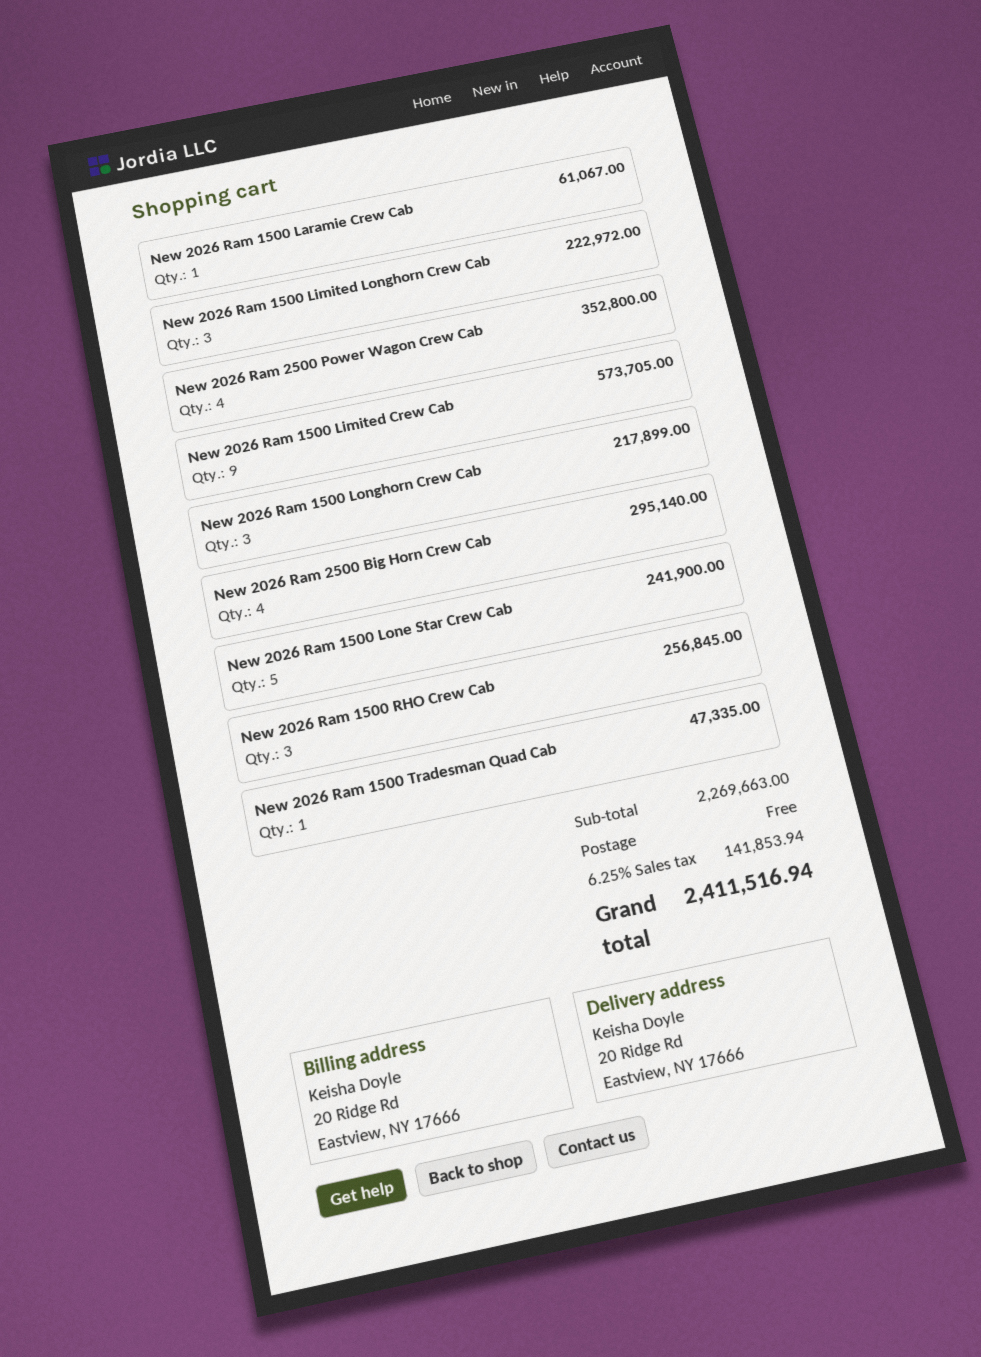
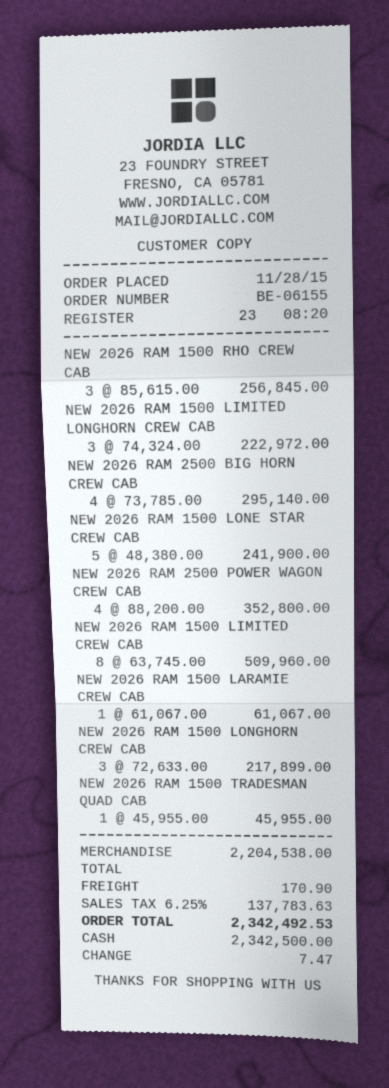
New 2026 Ram 1500 Limited Crew Cab: 9 for 573705.00 -> 8 for 509960.00
New 2026 Ram 1500 Tradesman Quad Cab: 1 for 47335.00 -> 1 for 45955.00
subtotal: 2269663.00 -> 2204538.00
shipping: 0.00 -> 170.90
tax: 6.25% = 141853.94 -> 6.25% = 137783.63
total: 2411516.94 -> 2342492.53

